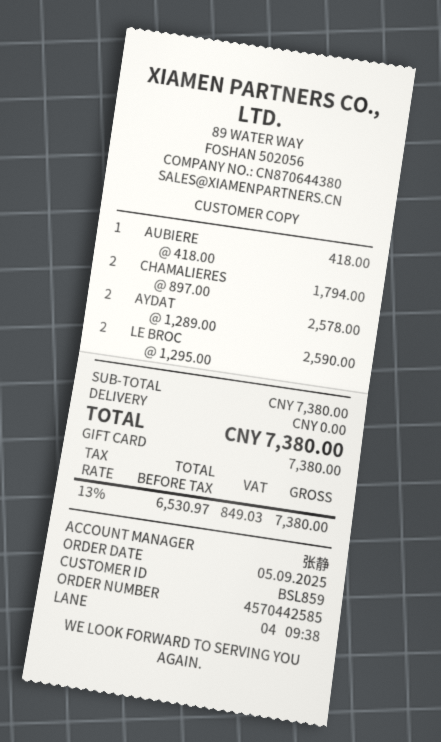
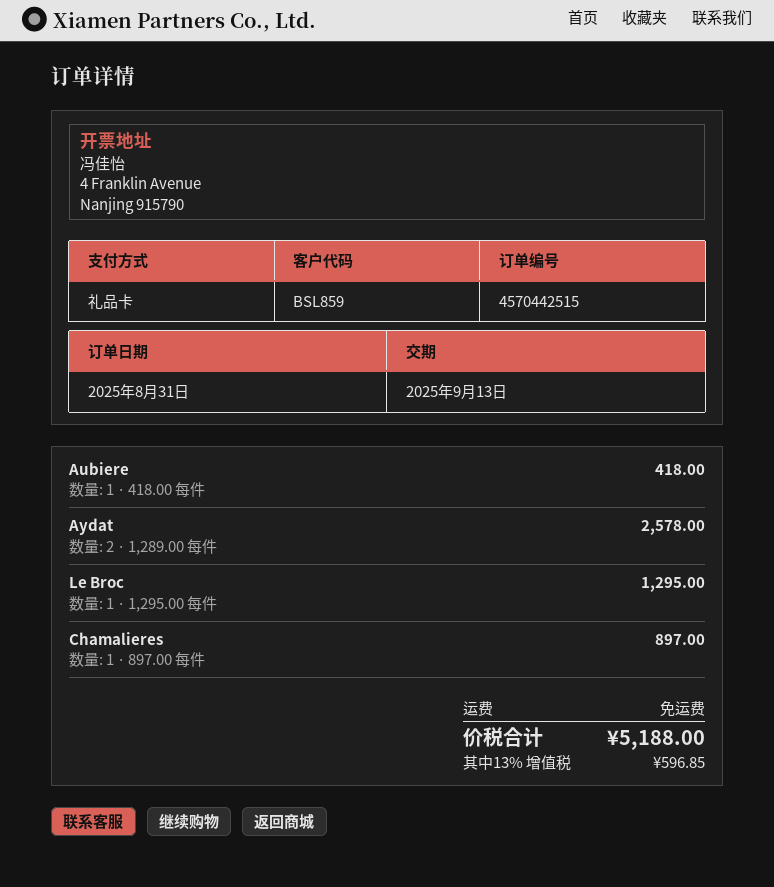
order number: 4570442585 -> 4570442515
order date: 2025-09-05 -> 2025-08-31
CHAMALIERES: 2 x 897.00 = 1794.00 -> 1 x 897.00 = 897.00
LE BROC: 2 x 1295.00 = 2590.00 -> 1 x 1295.00 = 1295.00
tax: 13% = 849.03 -> 13% = 596.85
total: 7380.00 -> 5188.00

